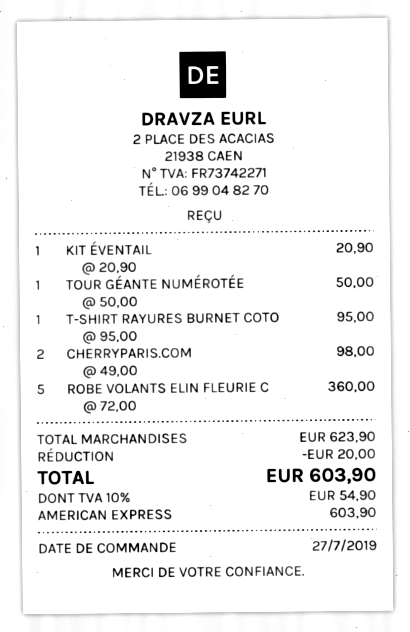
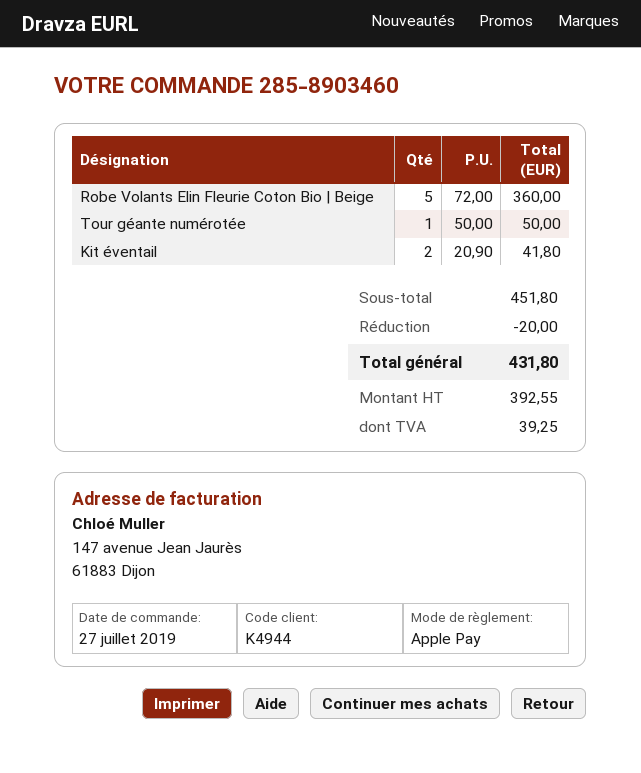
payment method: American Express -> Apple Pay
KIT ÉVENTAIL: 1 x 20.90 = 20.90 -> 2 x 20.90 = 41.80
T-SHIRT RAYURES BURNET COTO: 1 x 95.00 = 95.00 -> none
CHERRYPARIS.COM: 2 x 49.00 = 98.00 -> none
subtotal: 623.90 -> 451.80
tax: 54.90 -> 39.25
total: 603.90 -> 431.80

